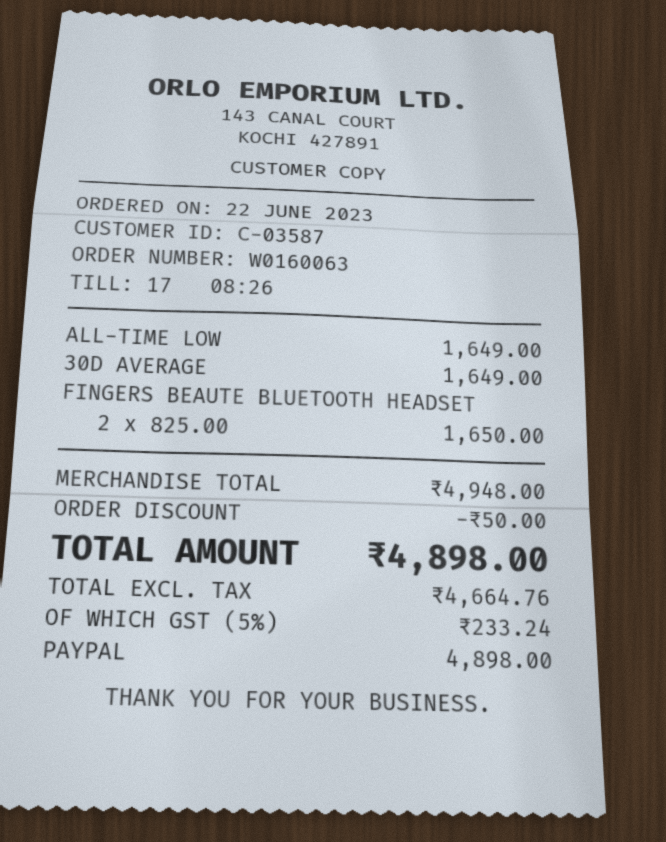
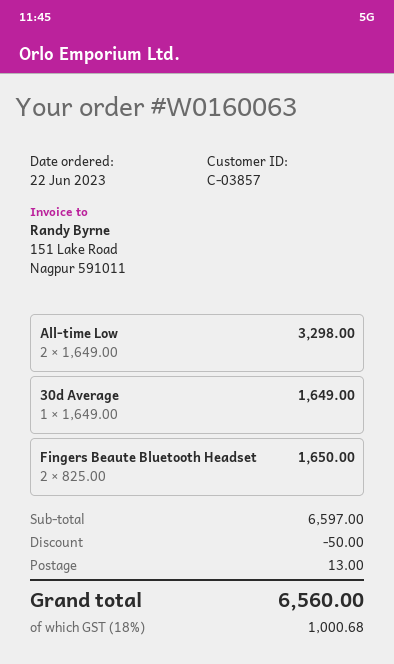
customer number: C-03587 -> C-03857
ALL-TIME LOW: 1 x 1649.00 = 1649.00 -> 2 x 1649.00 = 3298.00
subtotal: 4948.00 -> 6597.00
shipping: none -> 13.00
tax: 5% = 233.24 -> 18% = 1000.68
total: 4898.00 -> 6560.00

